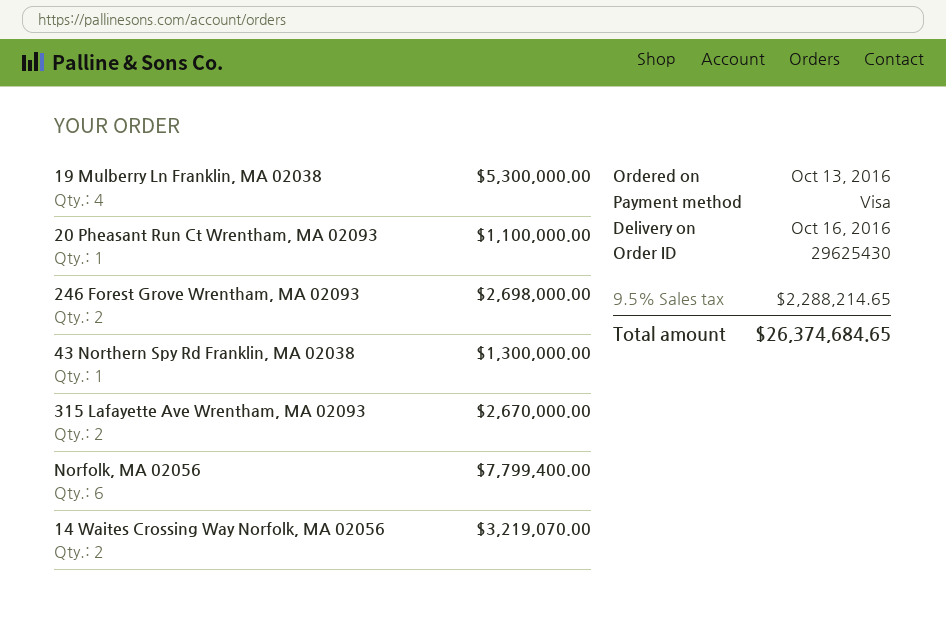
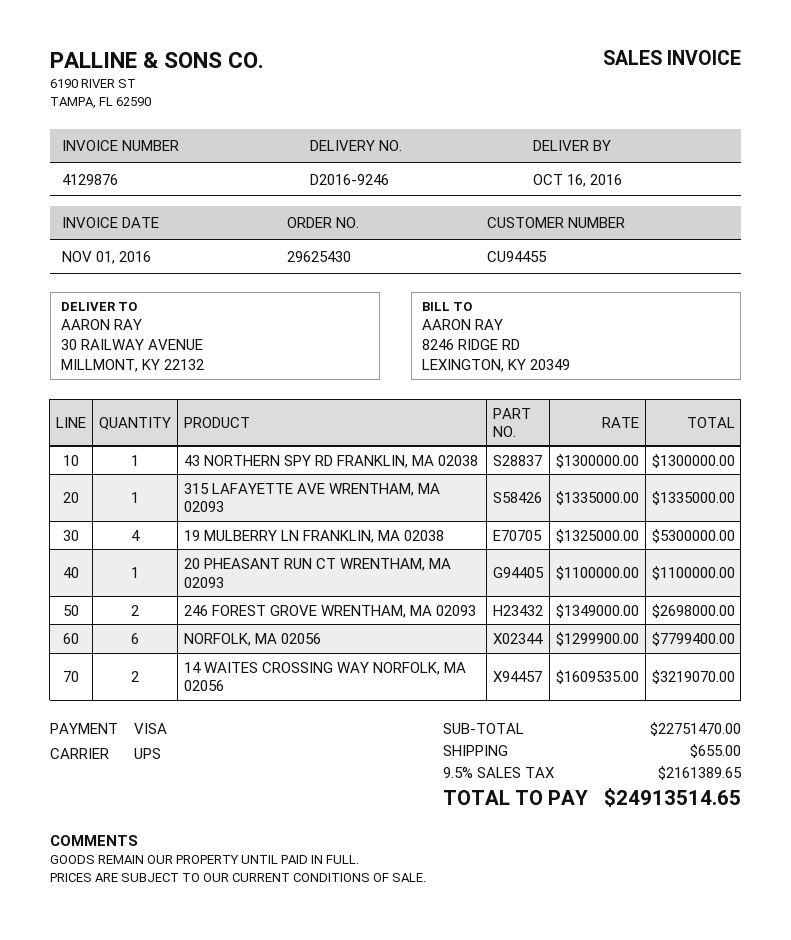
315 Lafayette Ave Wrentham, MA 02093: 2 for 2670000.00 -> 1 for 1335000.00
shipping: none -> 655.00
tax: 9.5% = 2288214.65 -> 9.5% = 2161389.65
total: 26374684.65 -> 24913514.65

